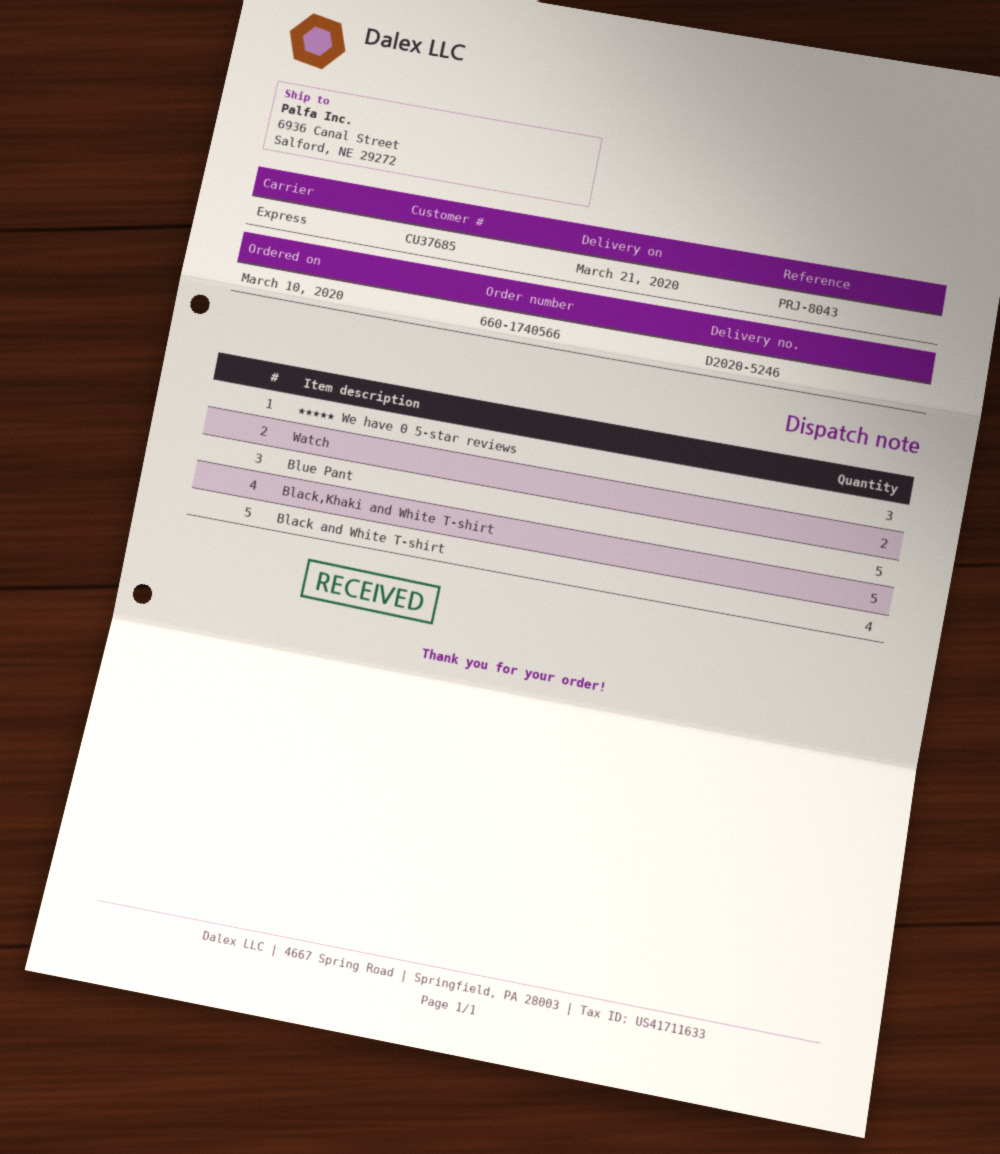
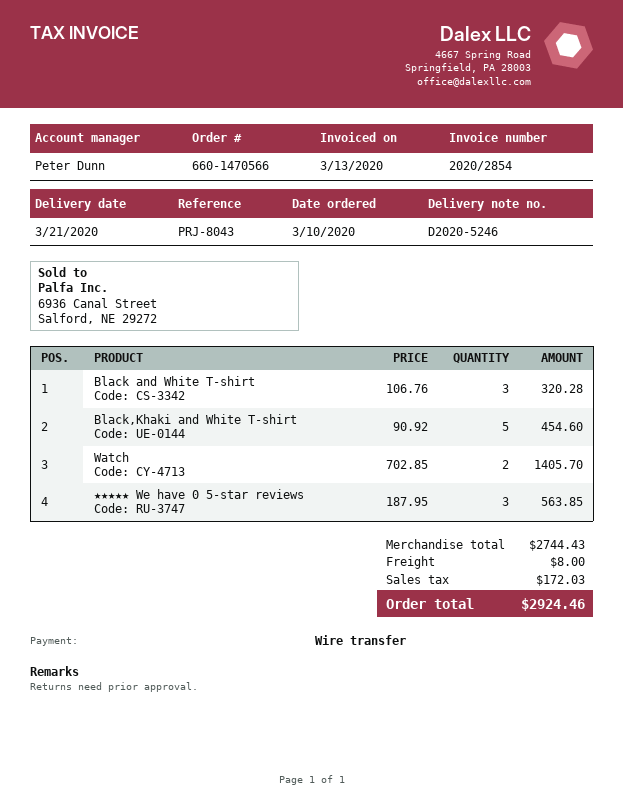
order number: 660-1740566 -> 660-1470566
Blue Pant: 5 -> none
Black and White T-shirt: 4 -> 3

